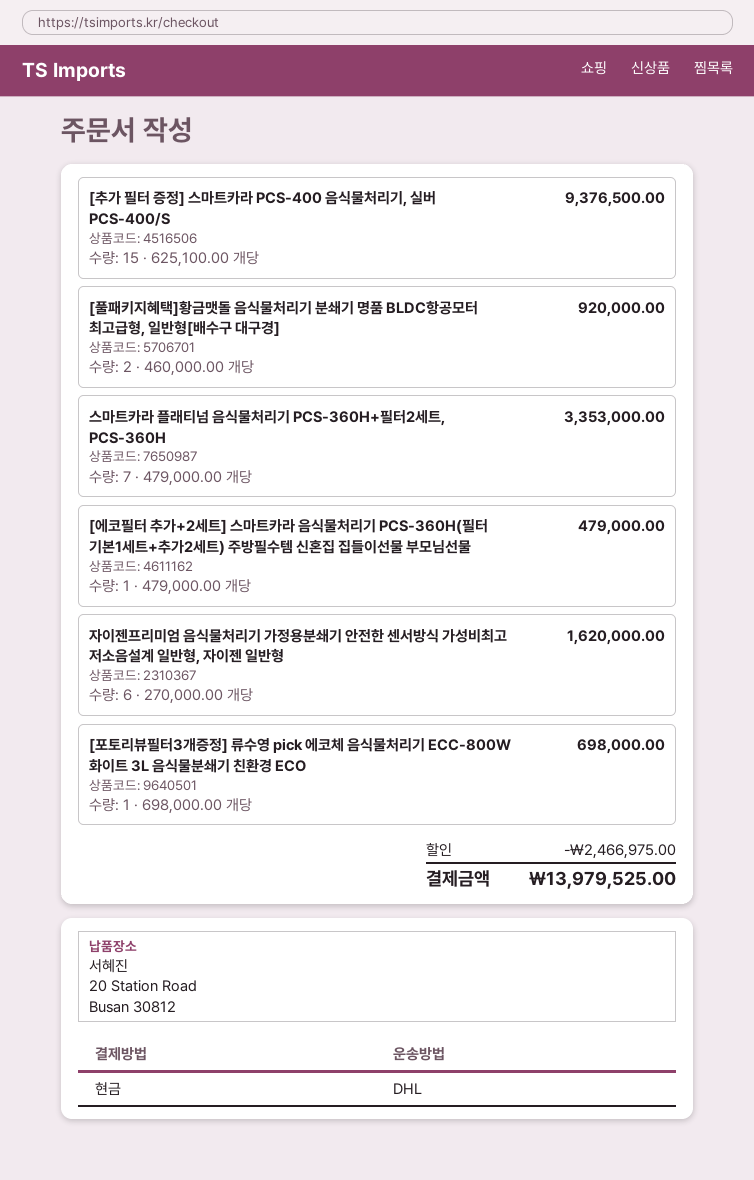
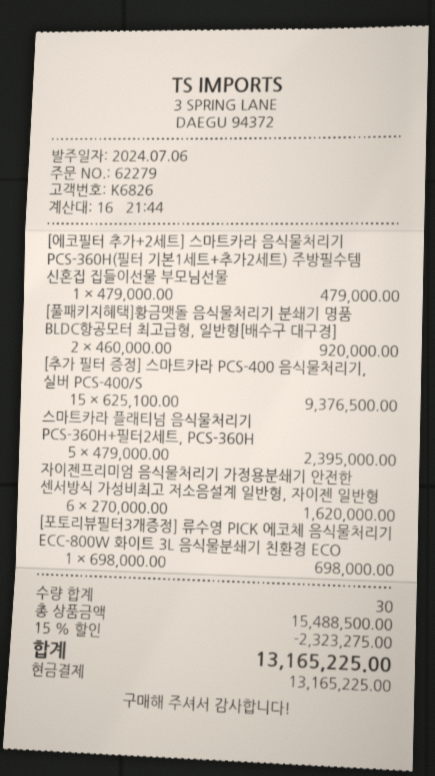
스마트카라 플래티넘 음식물처리기 PCS-360H+필터2세트, PCS-360H: 7 x 479000.00 = 3353000.00 -> 5 x 479000.00 = 2395000.00
discount: 2466975.00 -> 2323275.00
total: 13979525.00 -> 13165225.00

